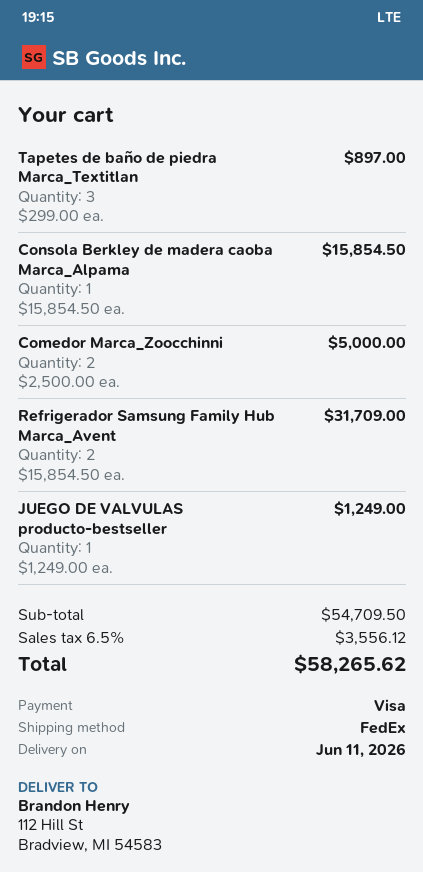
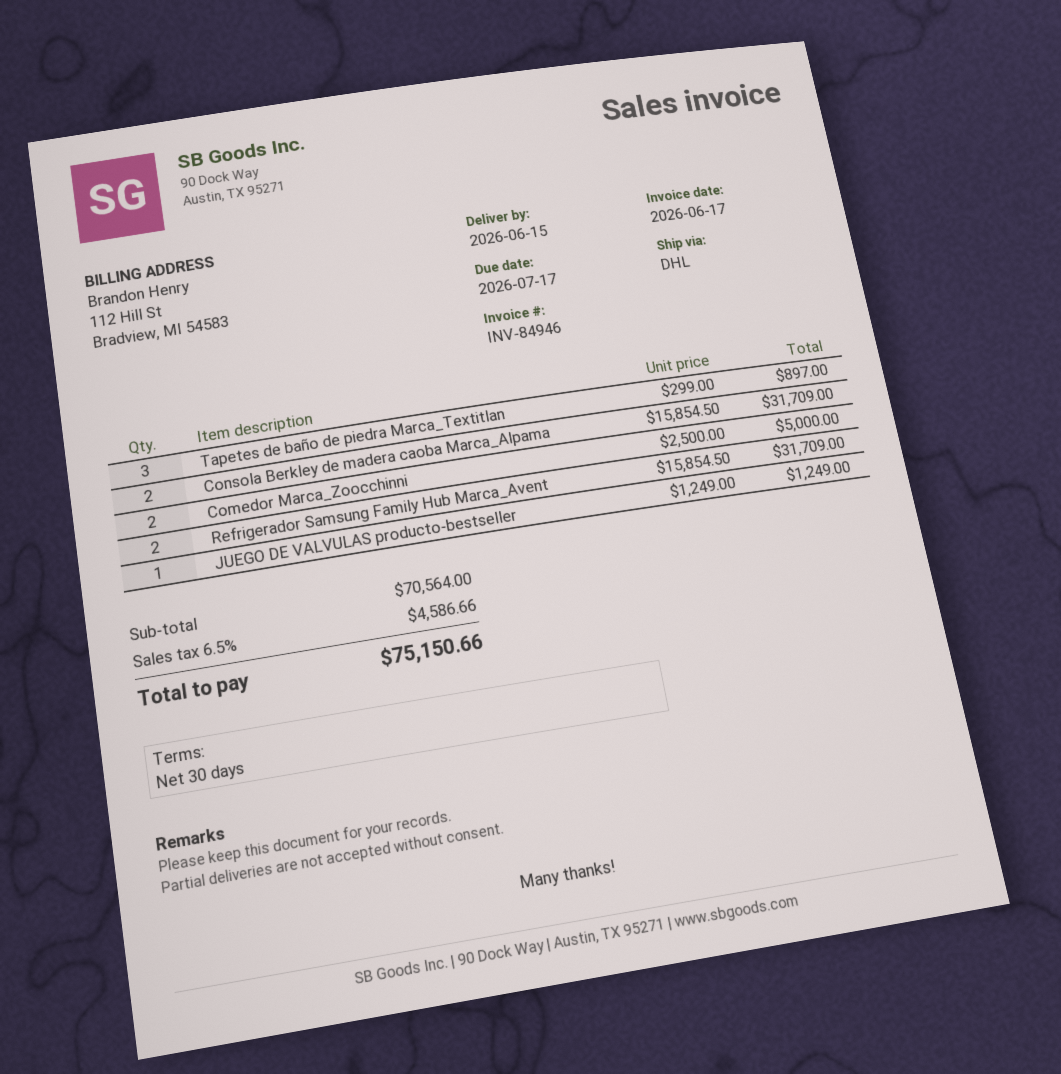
delivery date: 2026-06-11 -> 2026-06-15
shipping method: FedEx -> DHL
Consola Berkley de madera caoba Marca_Alpama: 1 x 15854.50 = 15854.50 -> 2 x 15854.50 = 31709.00
subtotal: 54709.50 -> 70564.00
tax: 6.5% = 3556.12 -> 6.5% = 4586.66
total: 58265.62 -> 75150.66

